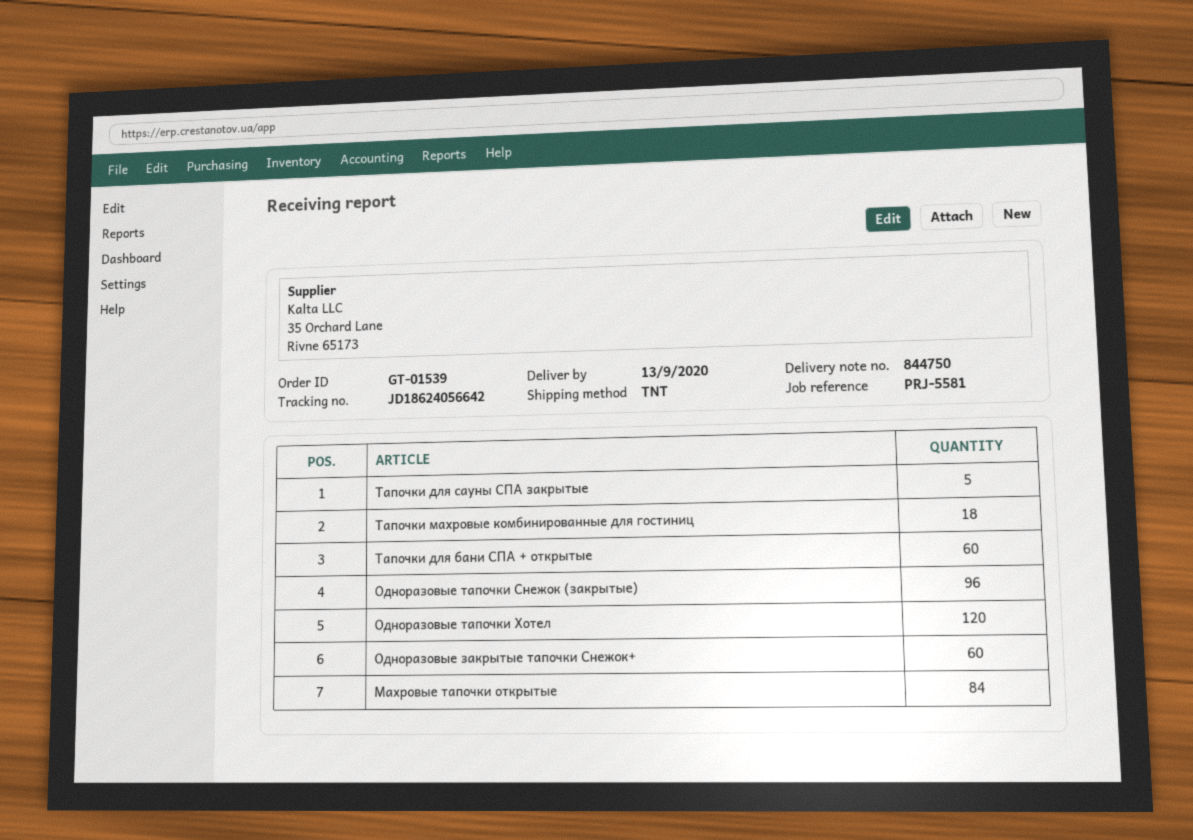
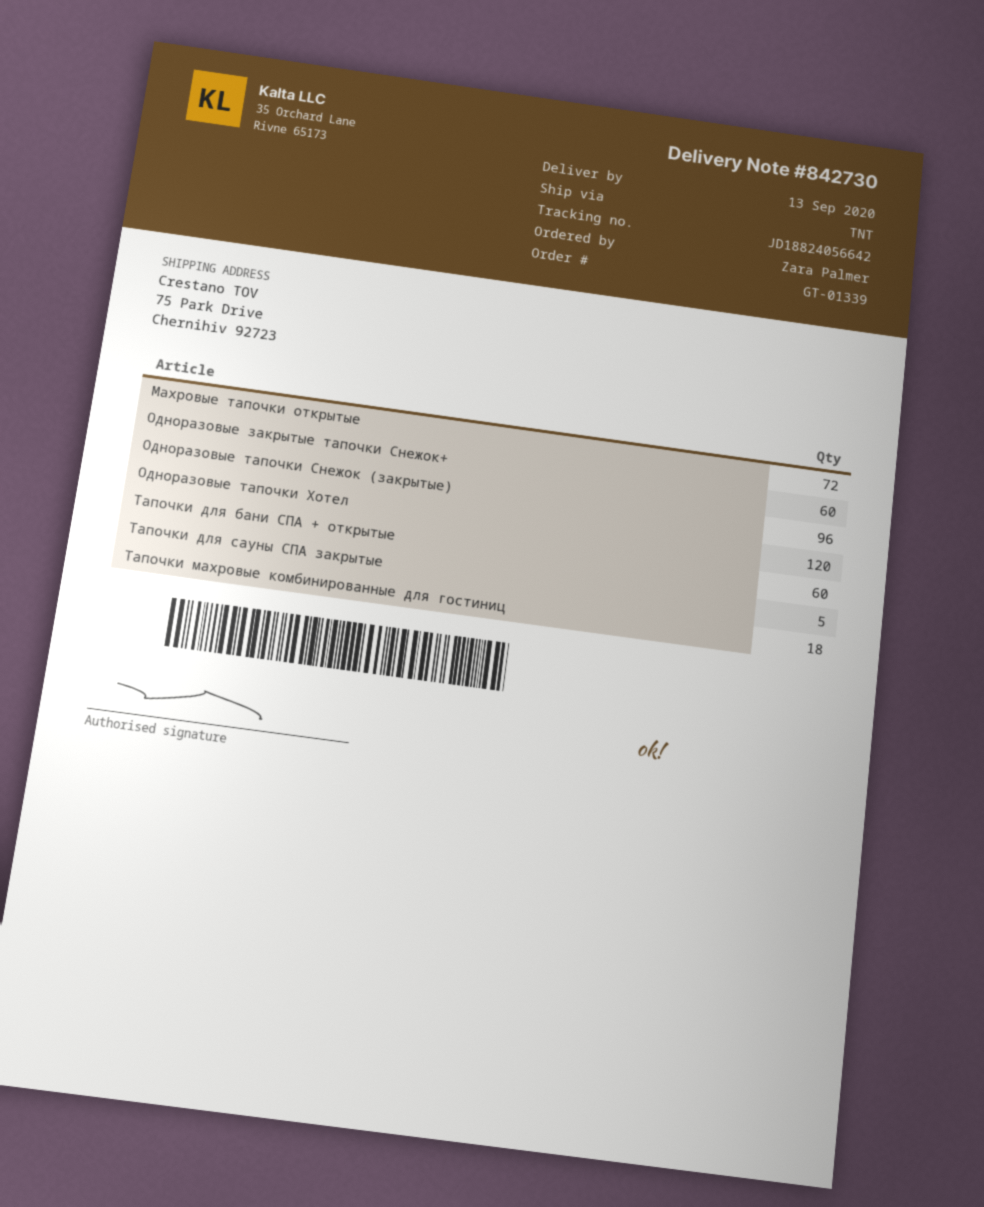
order number: GT-01539 -> GT-01339
delivery note number: 844750 -> 842730
tracking number: JD18624056642 -> JD18824056642
Махровые тапочки открытые: 84 -> 72

